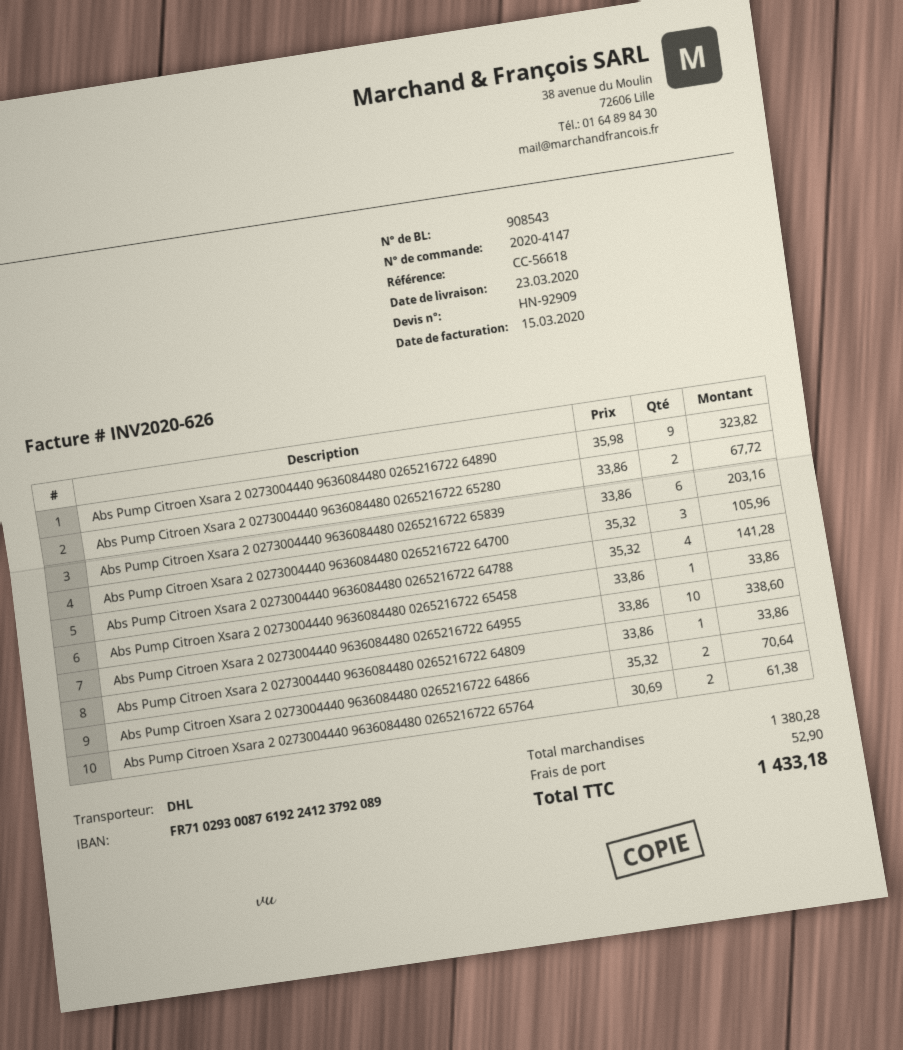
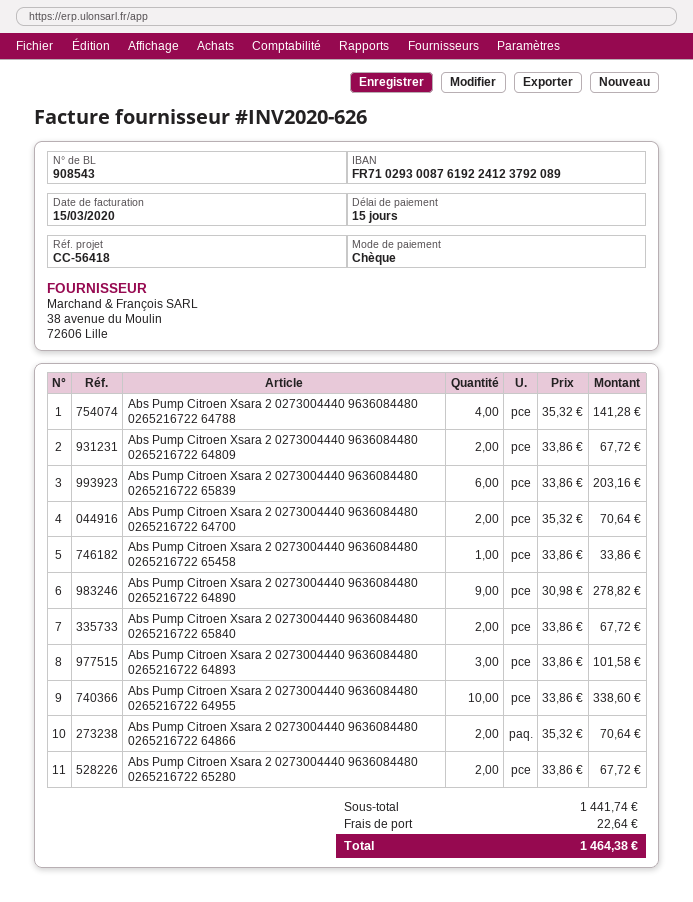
reference: CC-56618 -> CC-56418
Abs Pump Citroen Xsara 2 0273004440 9636084480 0265216722 64890: 9 x 35.98 = 323.82 -> 9 x 30.98 = 278.82
Abs Pump Citroen Xsara 2 0273004440 9636084480 0265216722 64700: 3 x 35.32 = 105.96 -> 2 x 35.32 = 70.64
Abs Pump Citroen Xsara 2 0273004440 9636084480 0265216722 64809: 1 x 33.86 = 33.86 -> 2 x 33.86 = 67.72
Abs Pump Citroen Xsara 2 0273004440 9636084480 0265216722 65764: 2 x 30.69 = 61.38 -> none
Abs Pump Citroen Xsara 2 0273004440 9636084480 0265216722 65840: none -> 2 x 33.86 = 67.72
Abs Pump Citroen Xsara 2 0273004440 9636084480 0265216722 64893: none -> 3 x 33.86 = 101.58
subtotal: 1380.28 -> 1441.74
shipping: 52.90 -> 22.64
total: 1433.18 -> 1464.38

